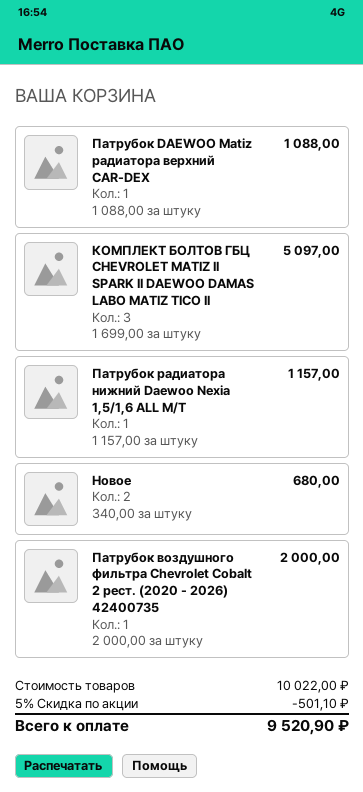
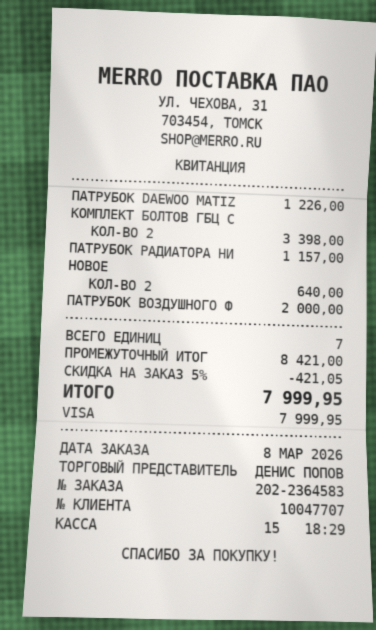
Патрубок DAEWOO Matiz радиатора верхний CAR-DEX: 1 for 1088.00 -> 1 for 1226.00
КОМПЛЕКТ БОЛТОВ ГБЦ CHEVROLET MATIZ II SPARK II DAEWOO DAMAS LABO MATIZ TICO II: 3 for 5097.00 -> 2 for 3398.00
Новое: 2 for 680.00 -> 2 for 640.00
subtotal: 10022.00 -> 8421.00
discount: 5% = 501.10 -> 5% = 421.05
total: 9520.90 -> 7999.95

